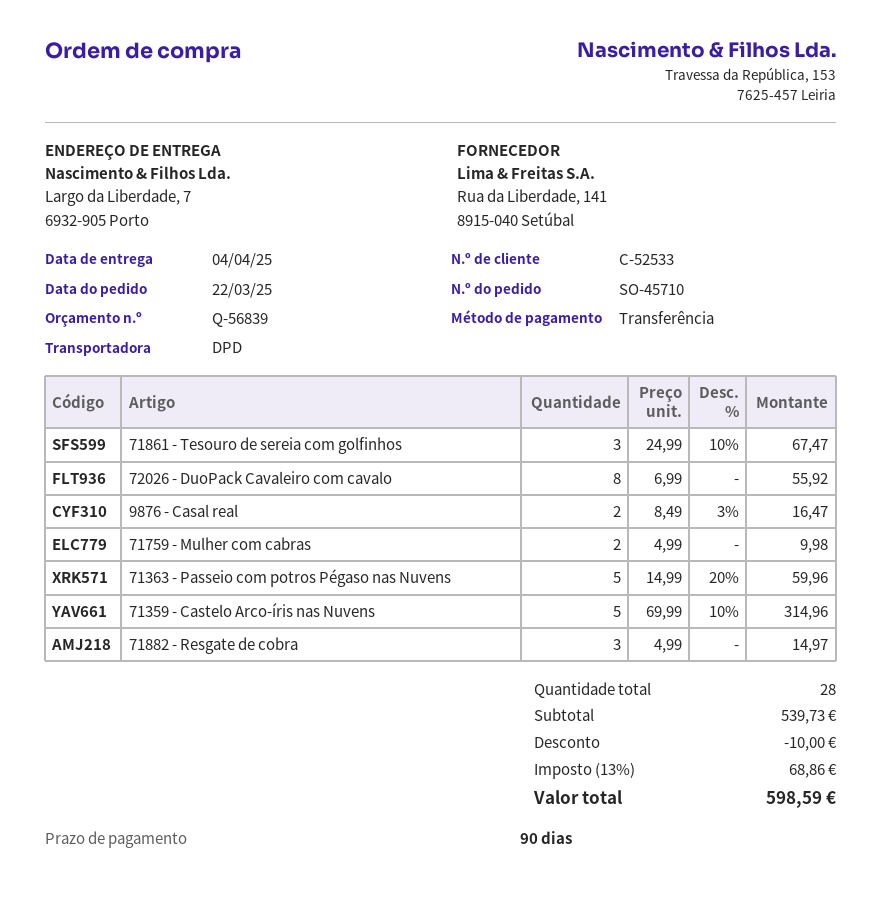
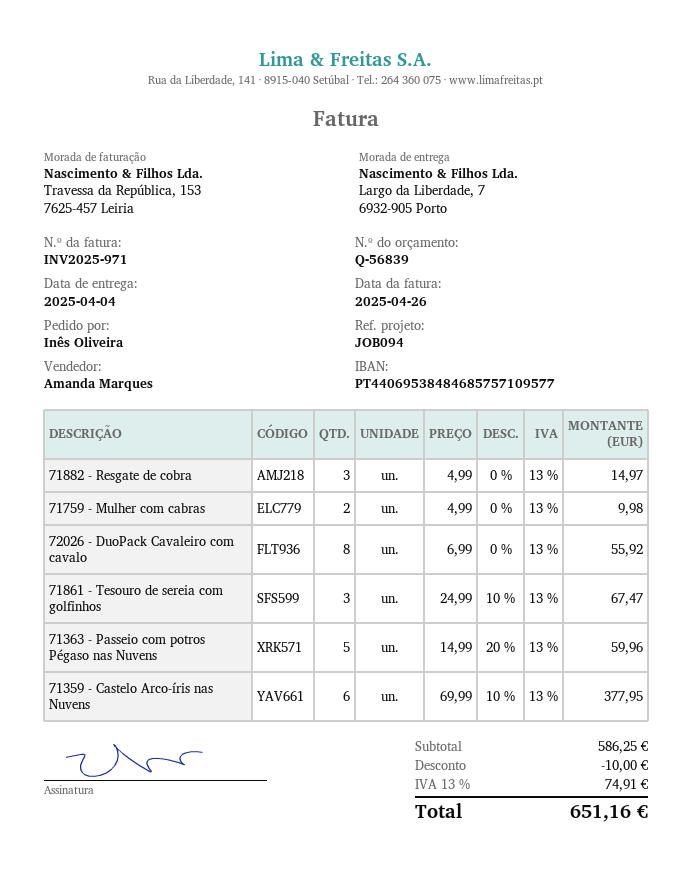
9876 - Casal real: 2 x 8.49 - 3% = 16.47 -> none
71359 - Castelo Arco-íris nas Nuvens: 5 x 69.99 - 10% = 314.96 -> 6 x 69.99 - 10% = 377.95
subtotal: 539.73 -> 586.25
tax: 13% = 68.86 -> 13% = 74.91
total: 598.59 -> 651.16

